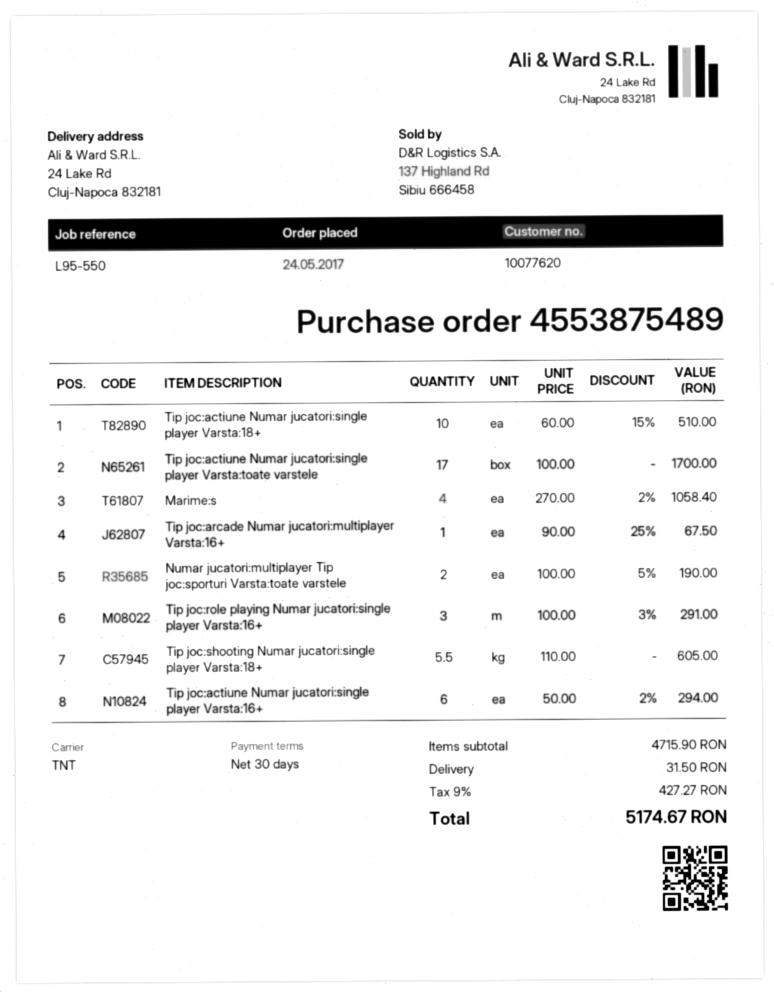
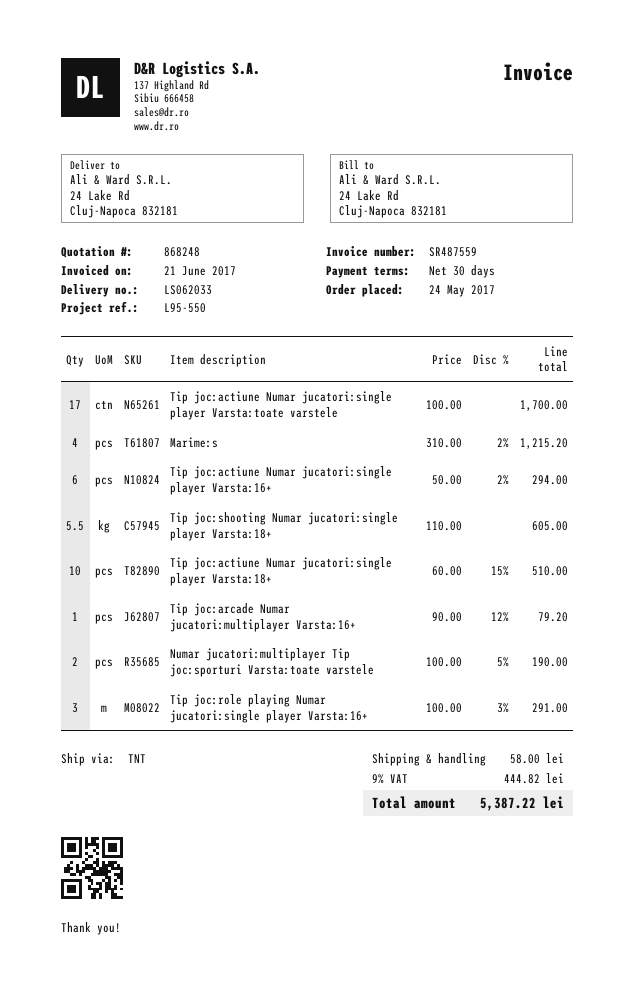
Marime:s: 4 x 270.00 - 2% = 1058.40 -> 4 x 310.00 - 2% = 1215.20
Tip joc:arcade Numar jucatori:multiplayer Varsta:16+: 1 x 90.00 - 25% = 67.50 -> 1 x 90.00 - 12% = 79.20
shipping: 31.50 -> 58.00
tax: 9% = 427.27 -> 9% = 444.82
total: 5174.67 -> 5387.22

